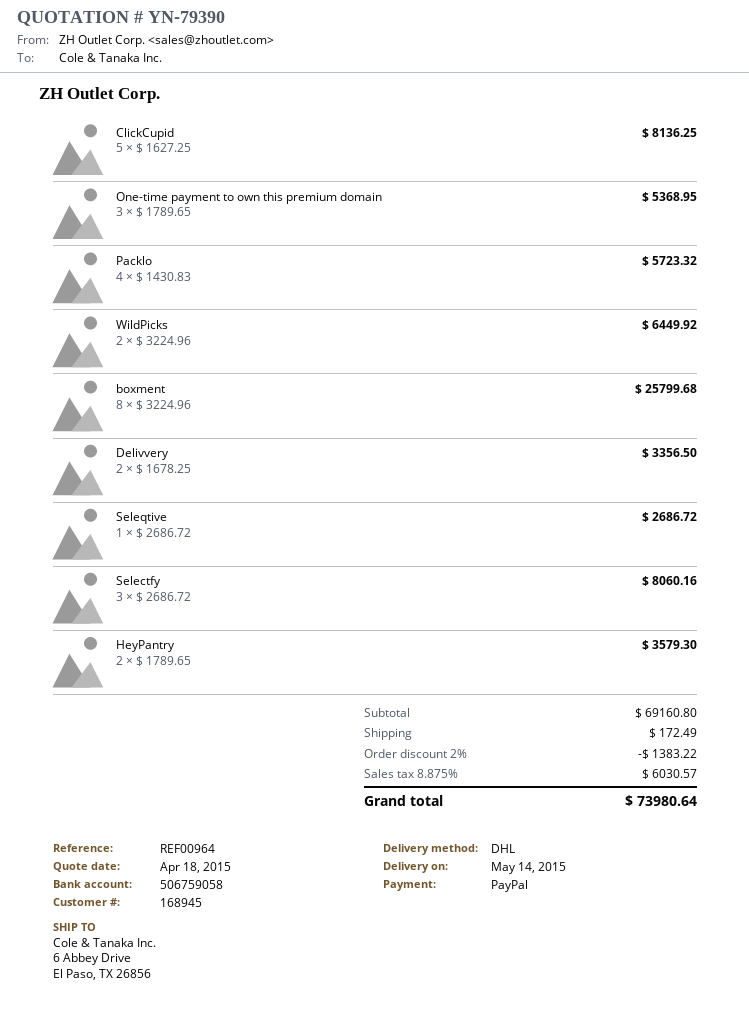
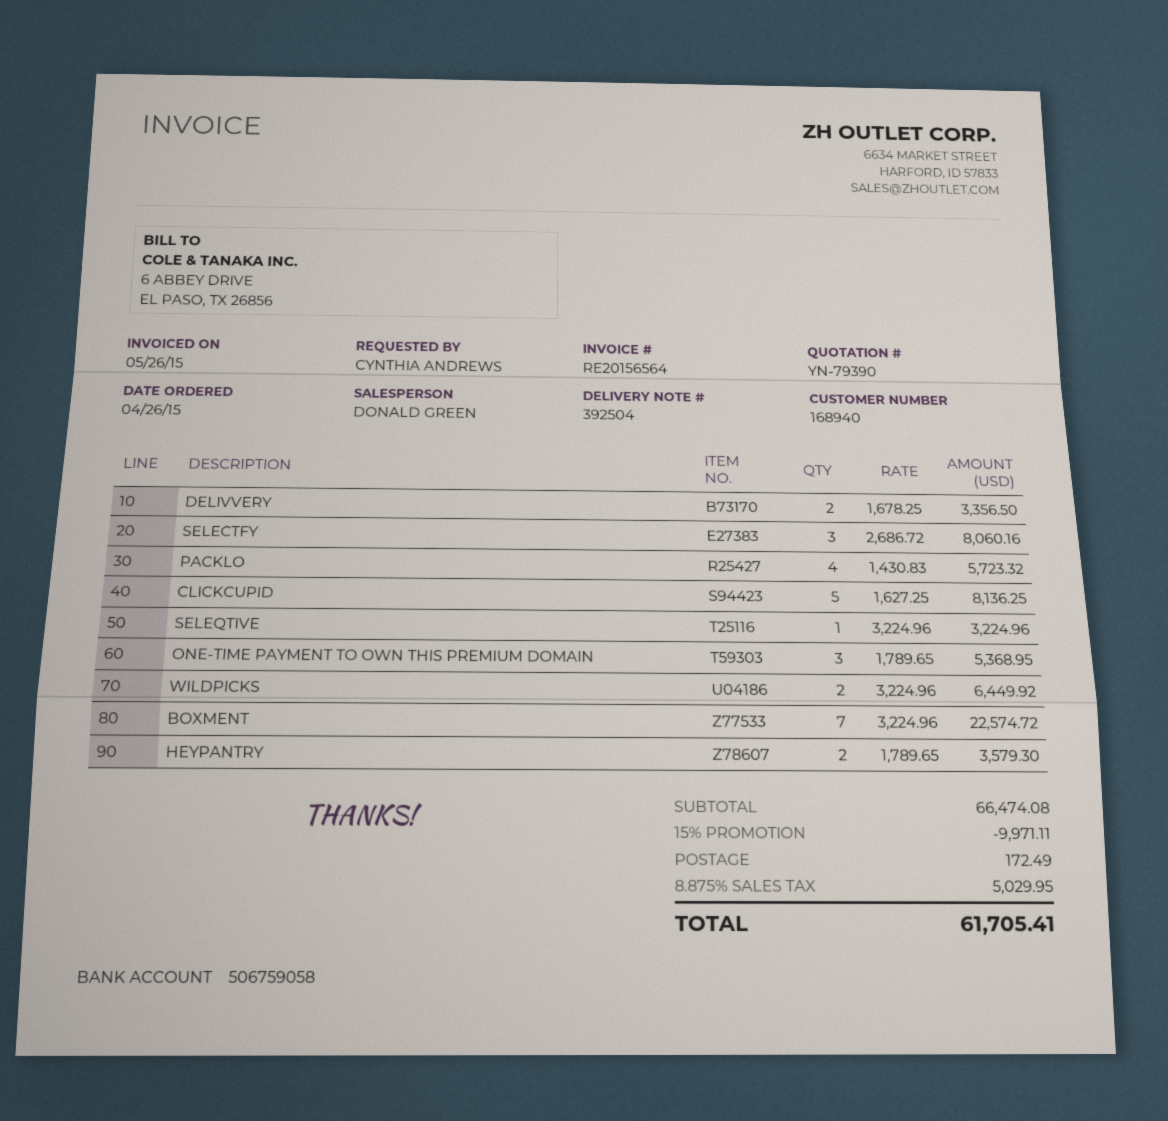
customer number: 168945 -> 168940
boxment: 8 x 3224.96 = 25799.68 -> 7 x 3224.96 = 22574.72
Seleqtive: 1 x 2686.72 = 2686.72 -> 1 x 3224.96 = 3224.96
subtotal: 69160.80 -> 66474.08
discount: 2% = 1383.22 -> 15% = 9971.11
tax: 8.875% = 6030.57 -> 8.875% = 5029.95
total: 73980.64 -> 61705.41

